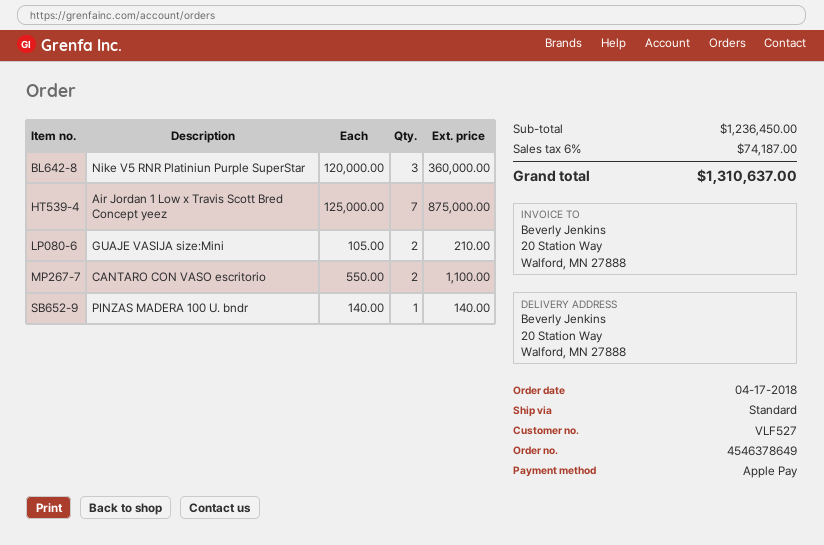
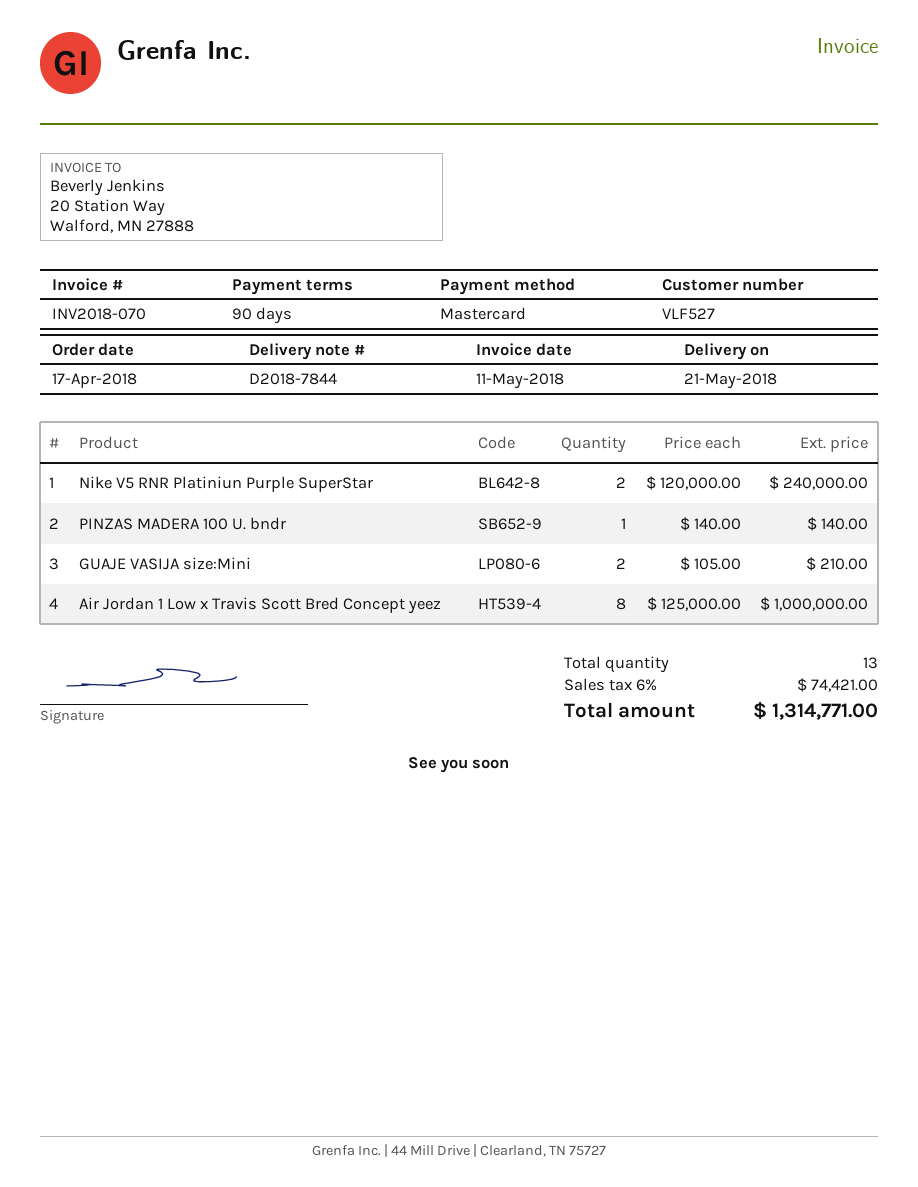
payment method: Apple Pay -> Mastercard
Nike V5 RNR Platiniun Purple SuperStar: 3 x 120000.00 = 360000.00 -> 2 x 120000.00 = 240000.00
Air Jordan 1 Low x Travis Scott Bred Concept yeez: 7 x 125000.00 = 875000.00 -> 8 x 125000.00 = 1000000.00
CANTARO CON VASO escritorio: 2 x 550.00 = 1100.00 -> none
tax: 6% = 74187.00 -> 6% = 74421.00
total: 1310637.00 -> 1314771.00

